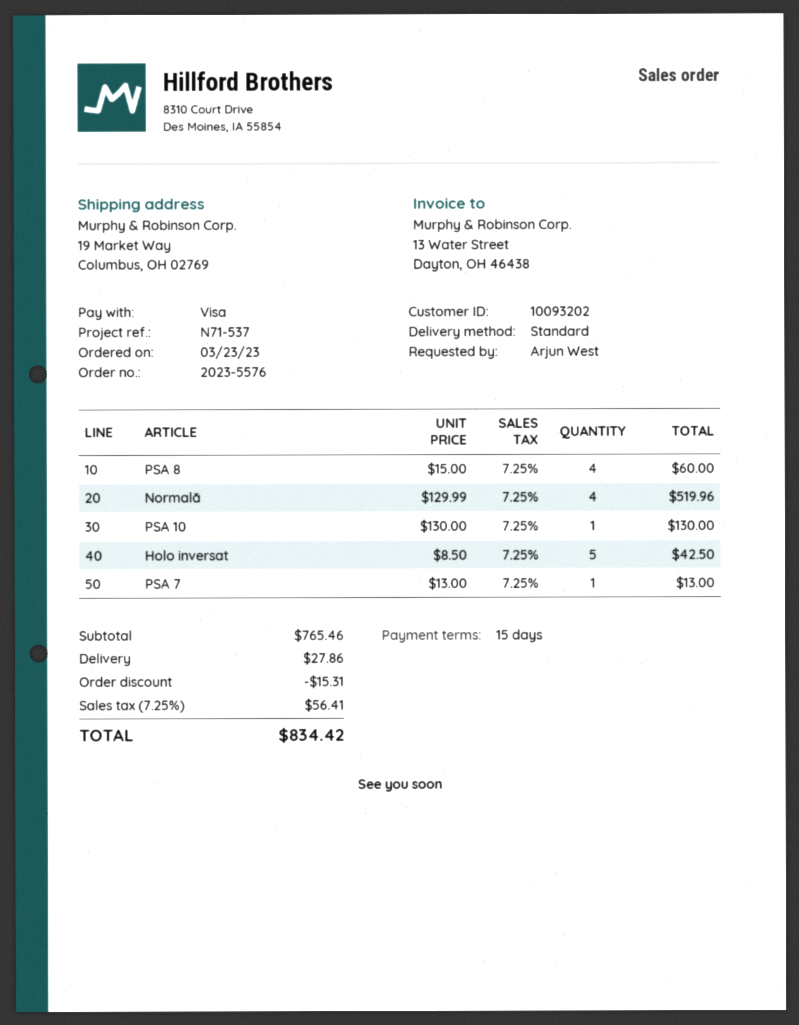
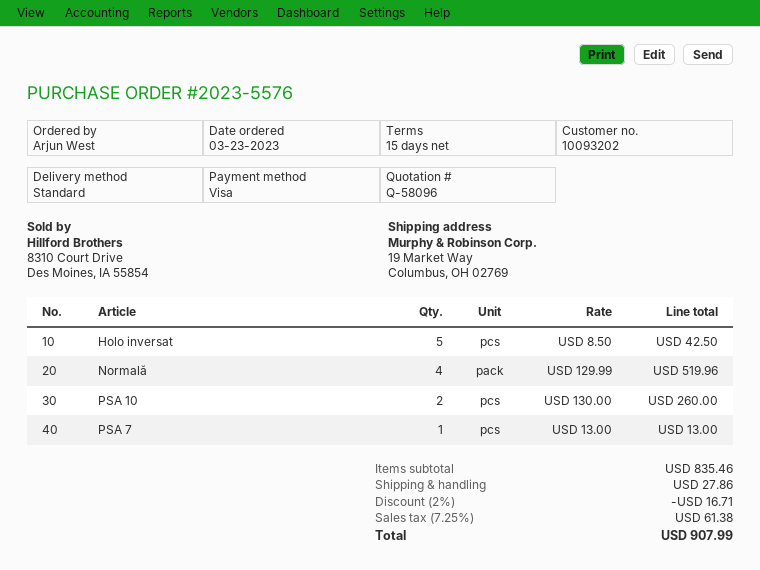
PSA 8: 4 x 15.00 = 60.00 -> none
PSA 10: 1 x 130.00 = 130.00 -> 2 x 130.00 = 260.00
subtotal: 765.46 -> 835.46
discount: 15.31 -> 16.71
tax: 7.25% = 56.41 -> 7.25% = 61.38
total: 834.42 -> 907.99

